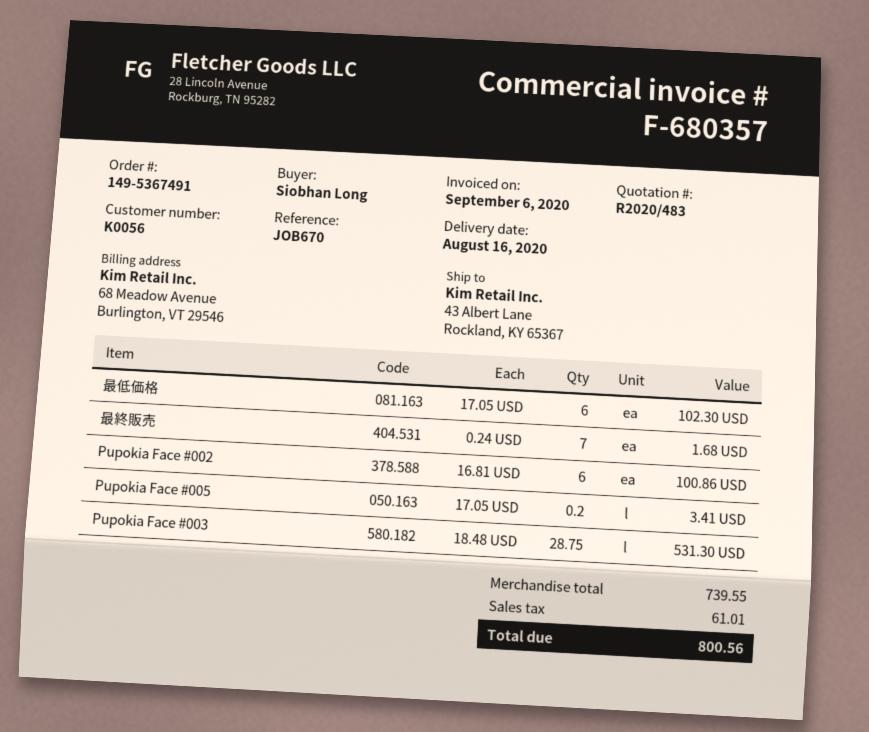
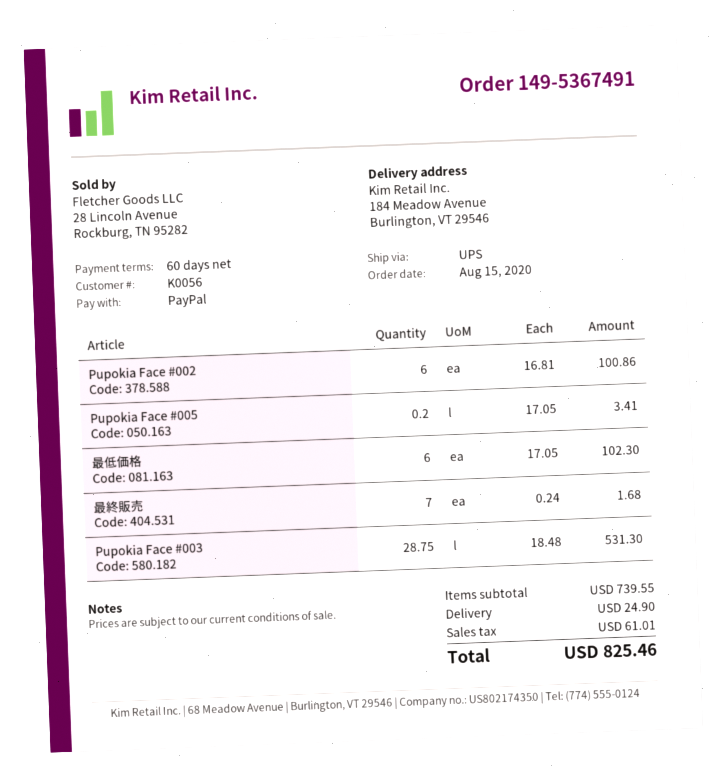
ship to: 43 Albert Lane, Rockland, KY 65367 -> 184 Meadow Avenue, Burlington, VT 29546
shipping: none -> 24.90
total: 800.56 -> 825.46

